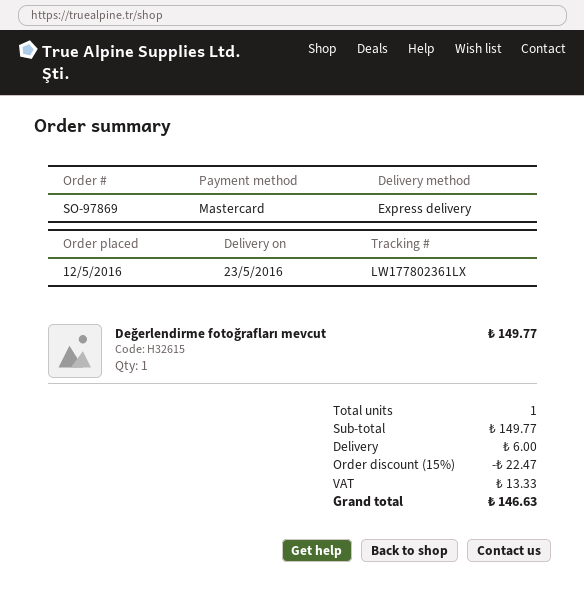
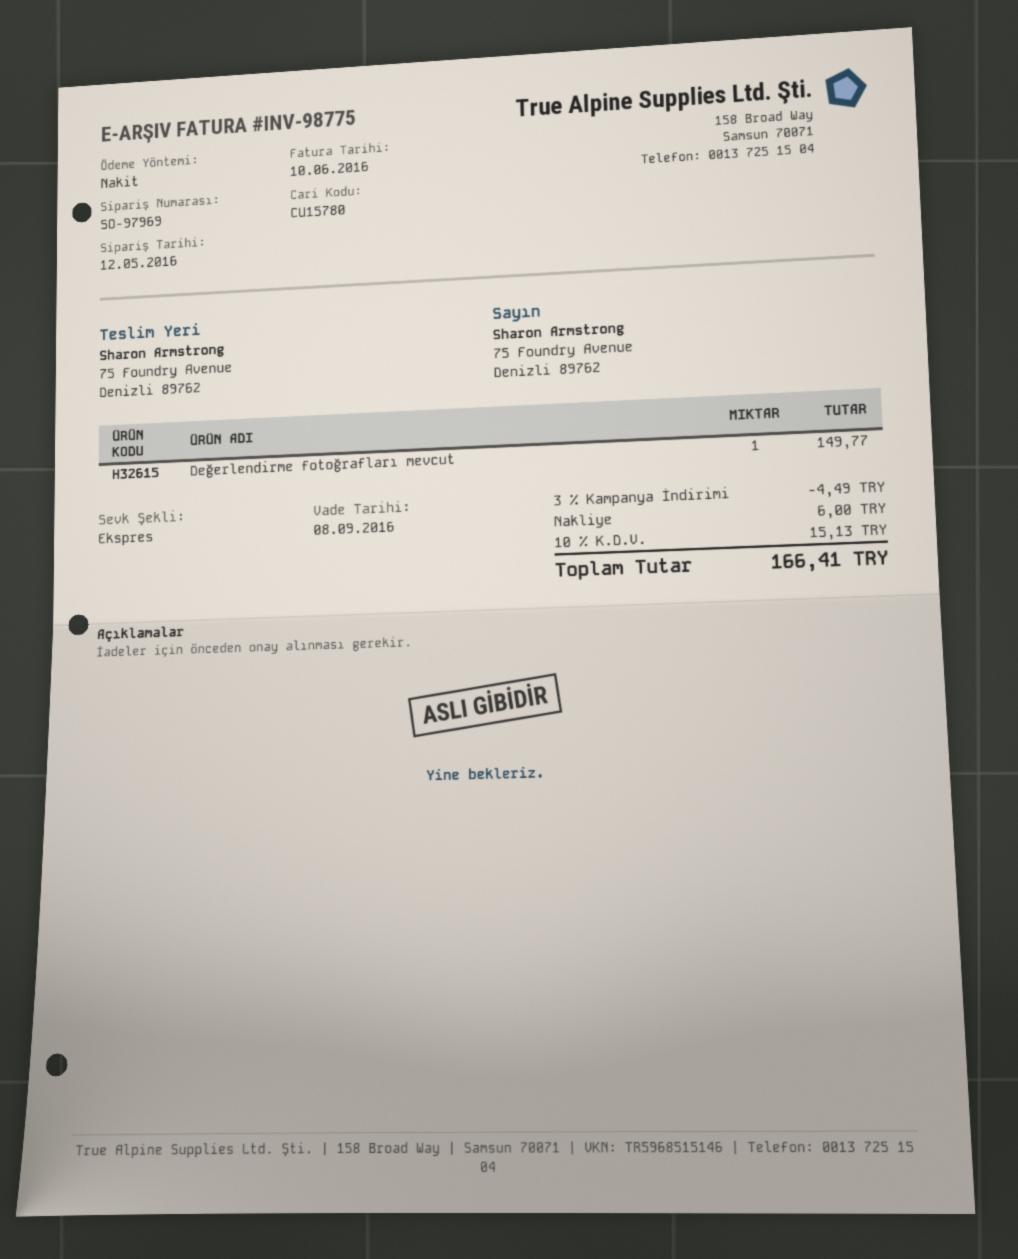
order number: SO-97869 -> SO-97969
payment method: Mastercard -> cash
discount: 15% = 22.47 -> 3% = 4.49
tax: 13.33 -> 15.13
total: 146.63 -> 166.41

